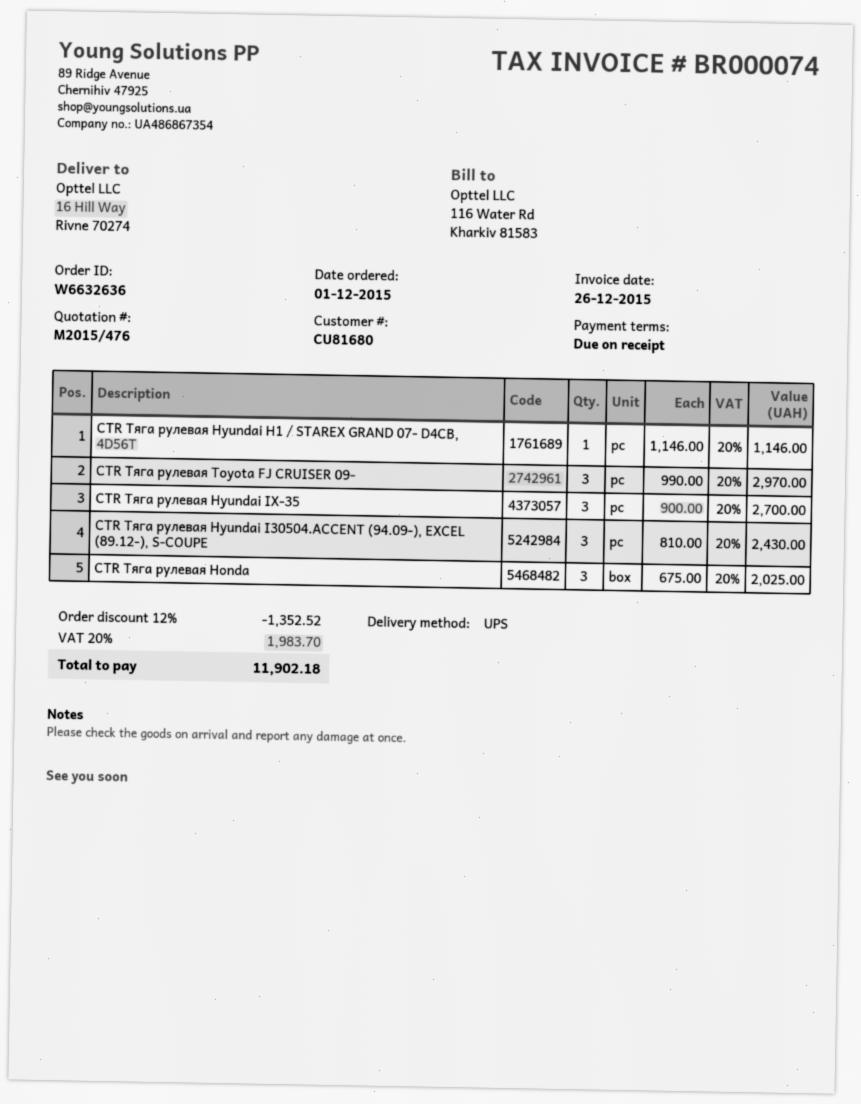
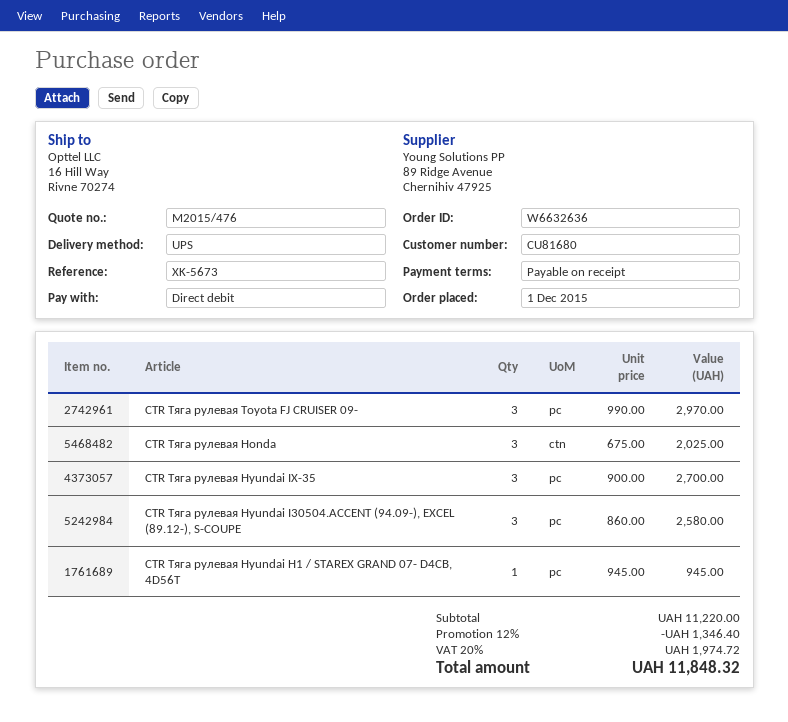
CTR Тяга рулевая Hyundai H1 / STAREX GRAND 07- D4CB, 4D56T: 1 x 1146.00 = 1146.00 -> 1 x 945.00 = 945.00
CTR Тяга рулевая Hyundai I30504.ACCENT (94.09-), EXCEL (89.12-), S-COUPE: 3 x 810.00 = 2430.00 -> 3 x 860.00 = 2580.00
discount: 12% = 1352.52 -> 12% = 1346.40
tax: 20% = 1983.70 -> 20% = 1974.72
total: 11902.18 -> 11848.32

